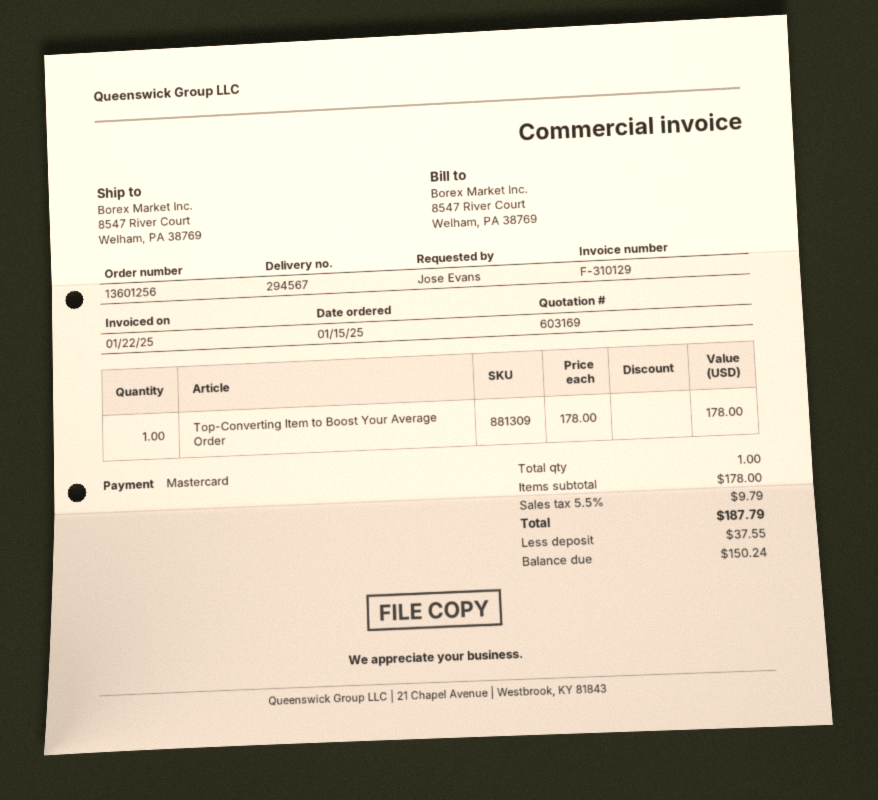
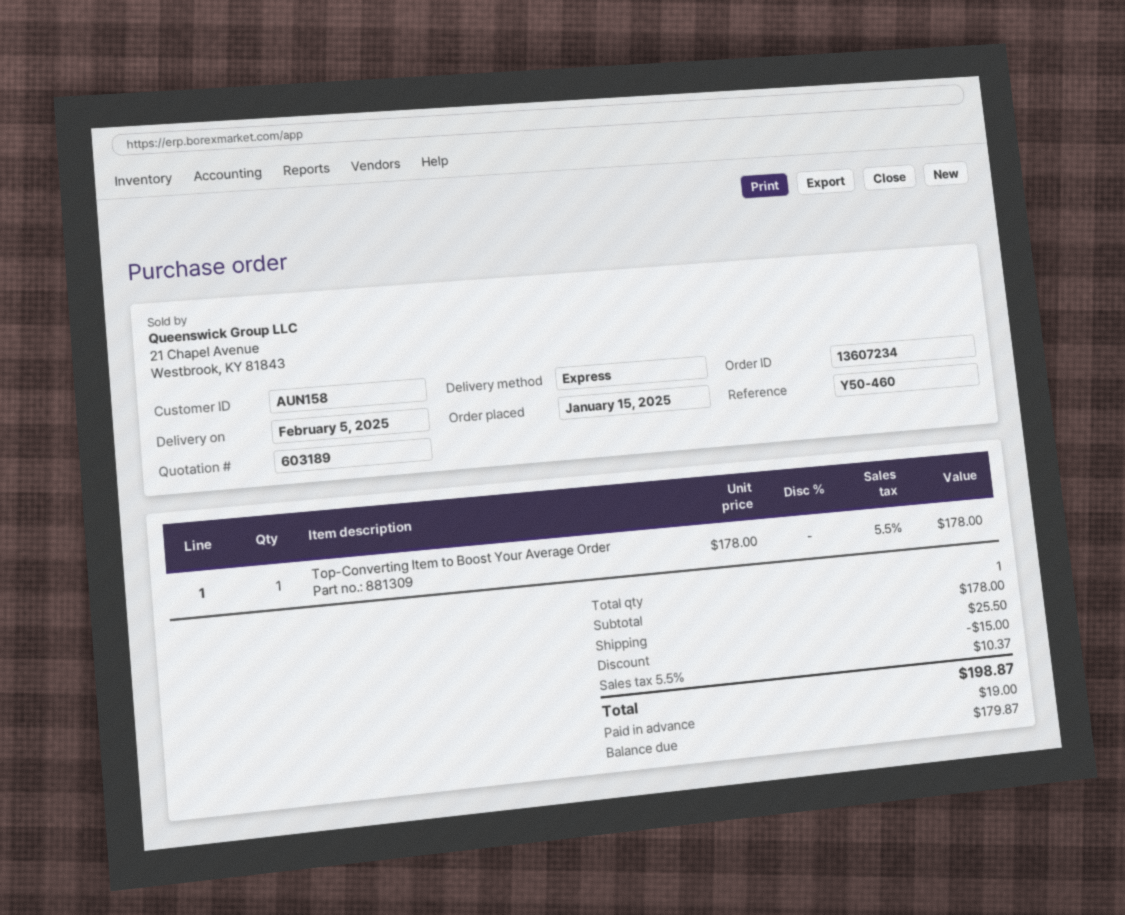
quote number: 603169 -> 603189
order number: 13601256 -> 13607234
discount: none -> 15.00
shipping: none -> 25.50
tax: 5.5% = 9.79 -> 5.5% = 10.37
total: 187.79 -> 198.87
deposit: 37.55 -> 19.00
balance: 150.24 -> 179.87

